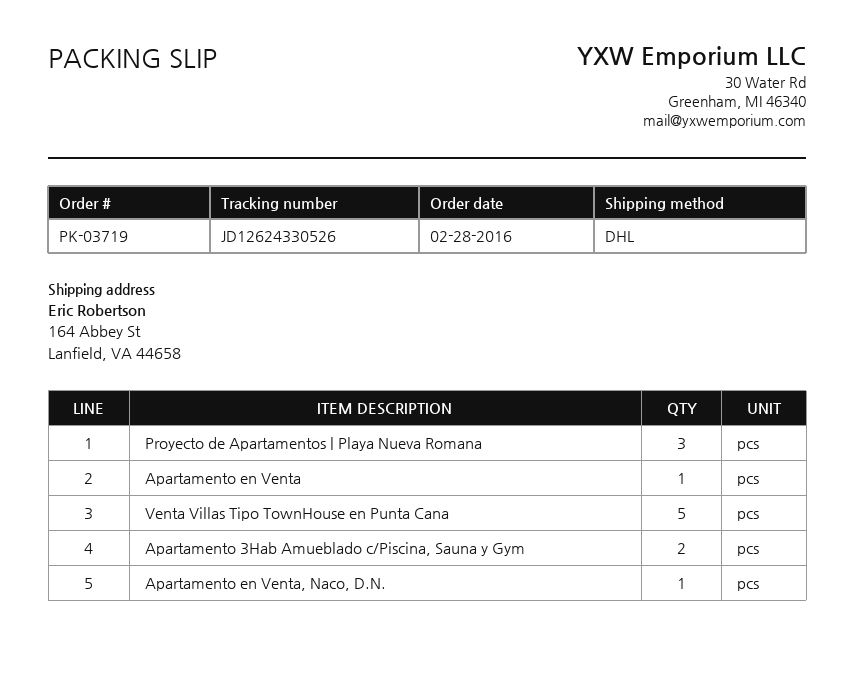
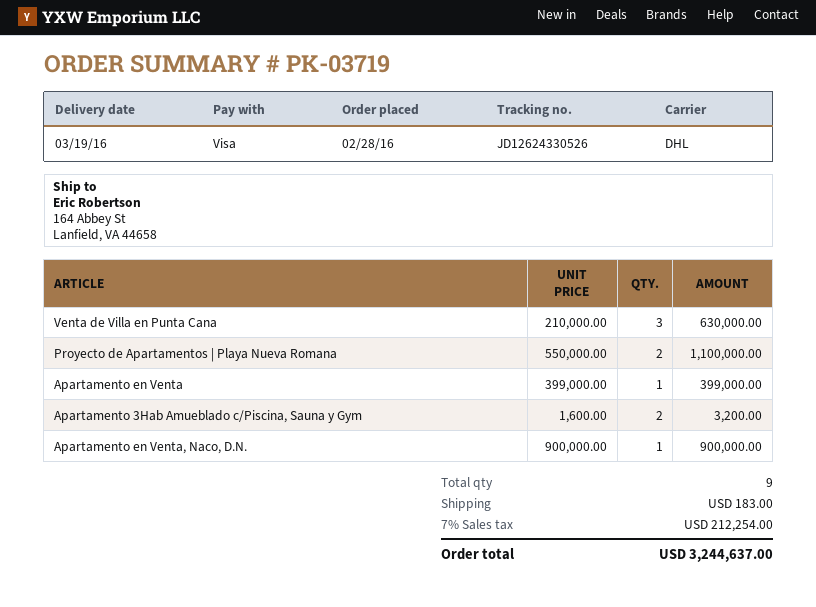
Proyecto de Apartamentos | Playa Nueva Romana: 3 -> 2
Venta Villas Tipo TownHouse en Punta Cana: 5 -> none
Venta de Villa en Punta Cana: none -> 3

